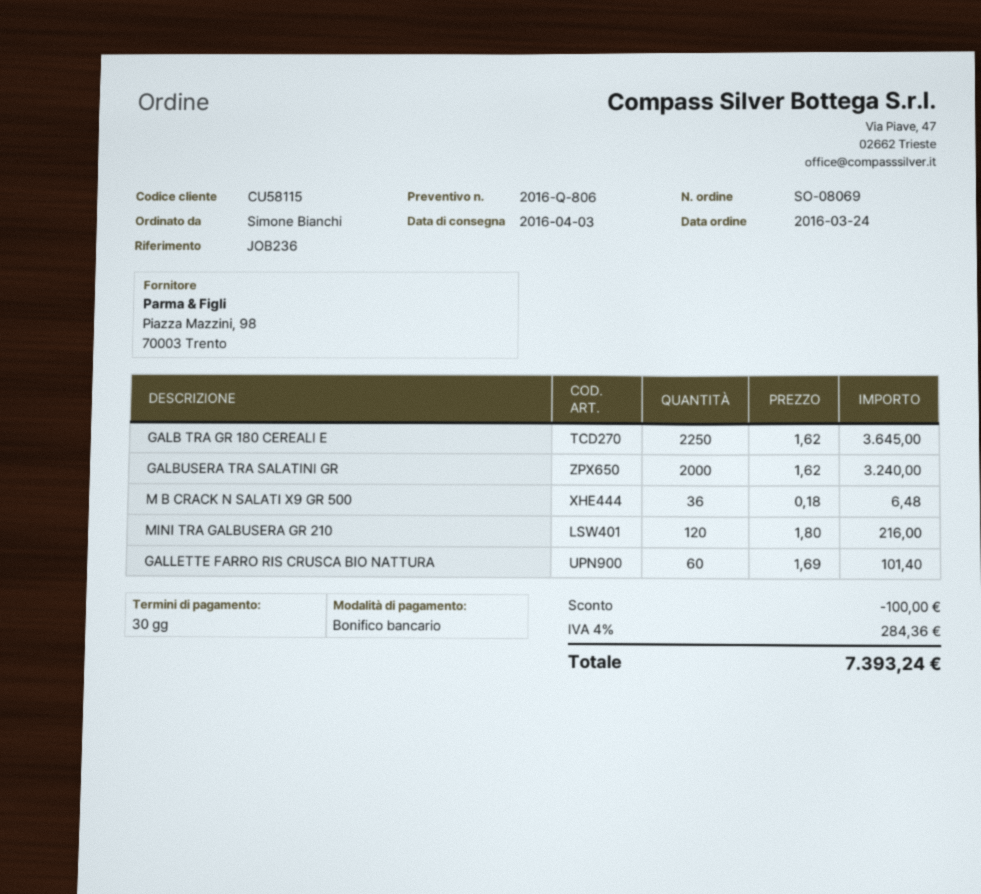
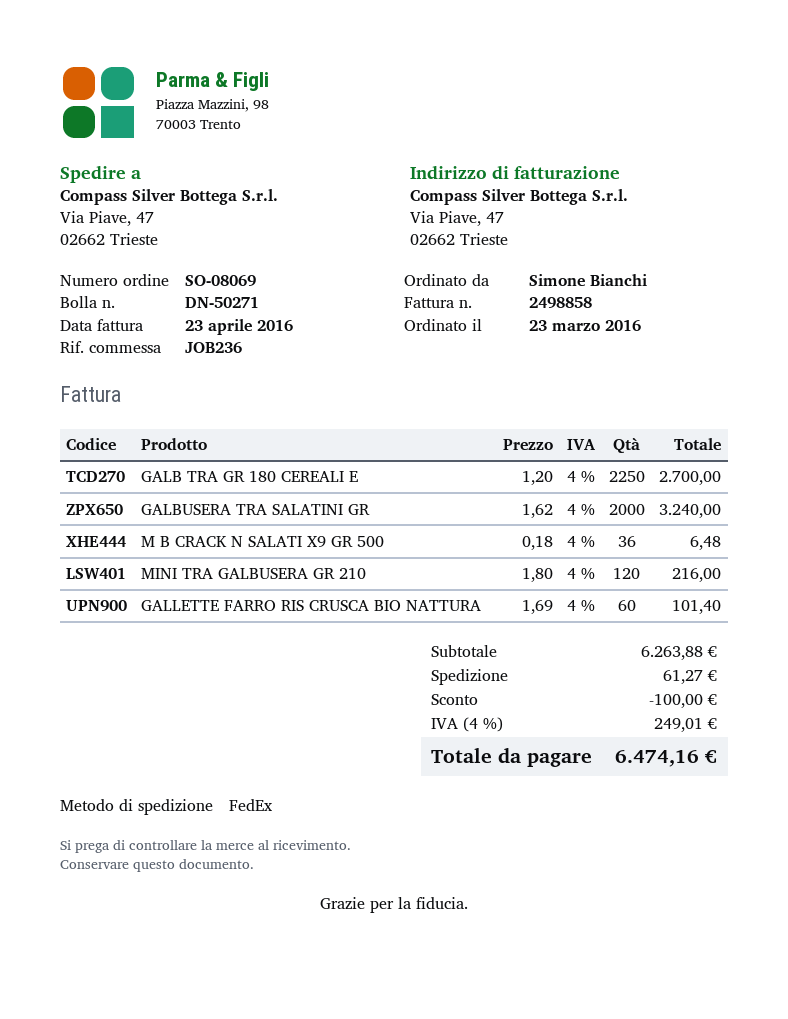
order date: 2016-03-24 -> 2016-03-23
GALB TRA GR 180 CEREALI E: 2250 x 1.62 = 3645.00 -> 2250 x 1.20 = 2700.00
shipping: none -> 61.27
tax: 4% = 284.36 -> 4% = 249.01
total: 7393.24 -> 6474.16

